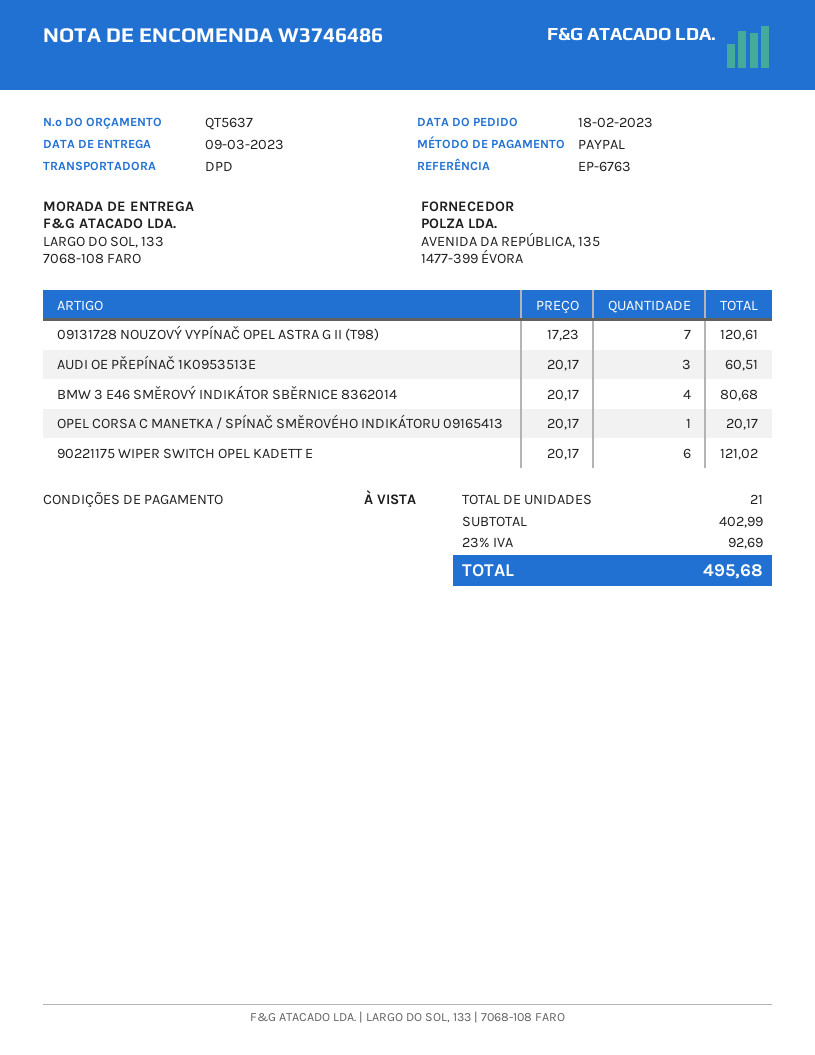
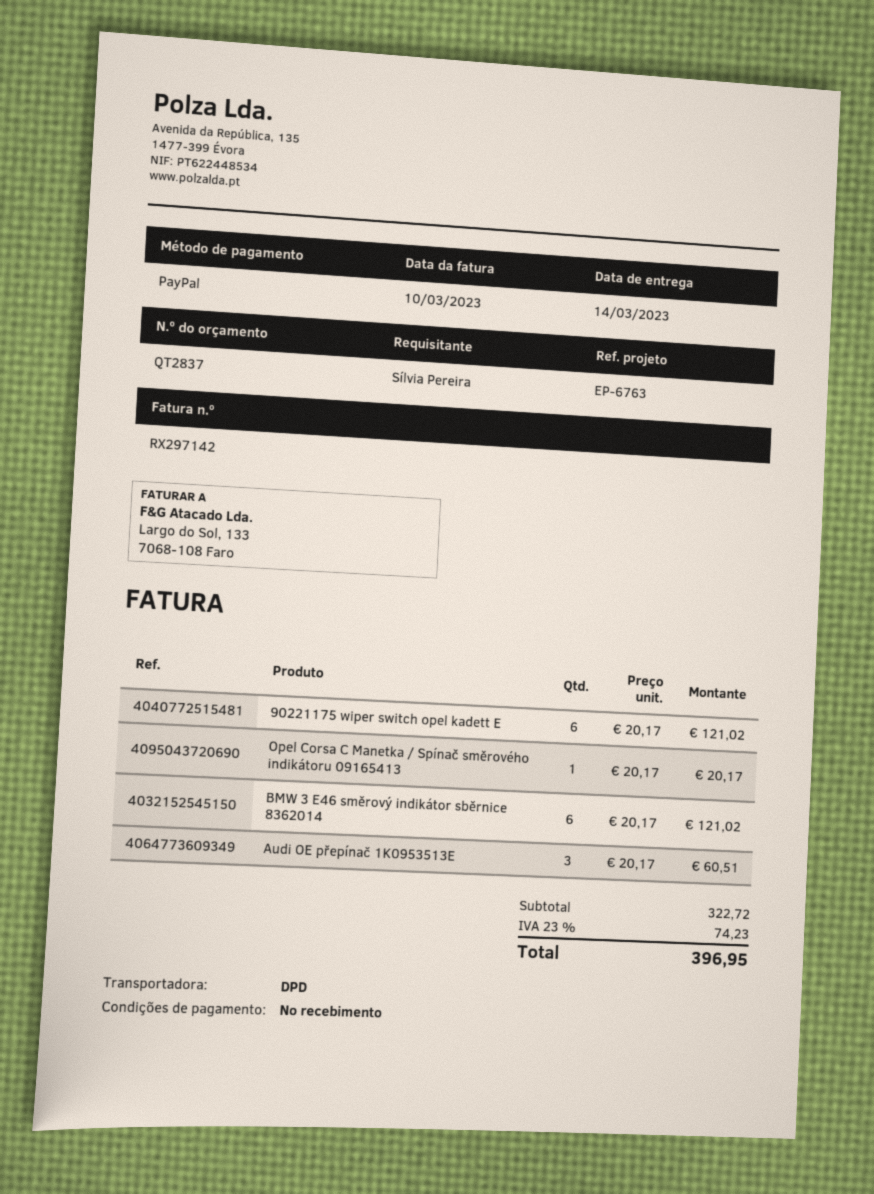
quote number: QT5637 -> QT2837
delivery date: 2023-03-09 -> 2023-03-14
09131728 NOUZOVÝ VYPÍNAČ OPEL ASTRA G II (T98): 7 x 17.23 = 120.61 -> none
BMW 3 E46 SMĚROVÝ INDIKÁTOR SBĚRNICE 8362014: 4 x 20.17 = 80.68 -> 6 x 20.17 = 121.02
subtotal: 402.99 -> 322.72
tax: 23% = 92.69 -> 23% = 74.23
total: 495.68 -> 396.95

